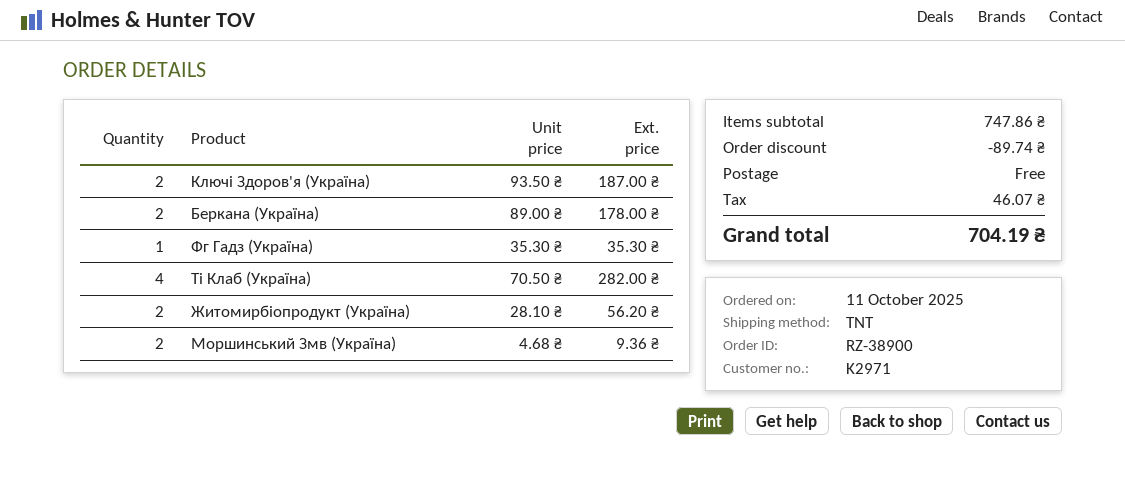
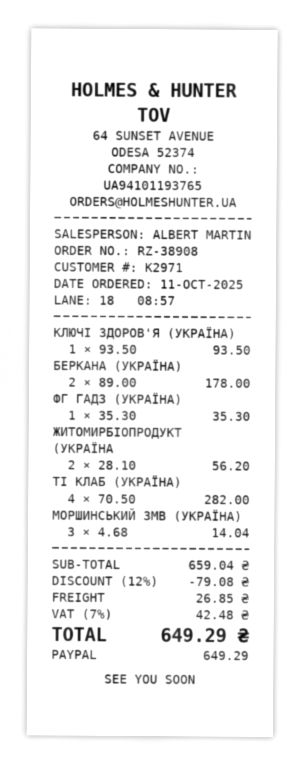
order number: RZ-38900 -> RZ-38908
Ключі Здоров'я (Україна): 2 x 93.50 = 187.00 -> 1 x 93.50 = 93.50
Моршинський Змв (Україна): 2 x 4.68 = 9.36 -> 3 x 4.68 = 14.04
subtotal: 747.86 -> 659.04
discount: 89.74 -> 79.08
shipping: 0.00 -> 26.85
tax: 46.07 -> 42.48
total: 704.19 -> 649.29

